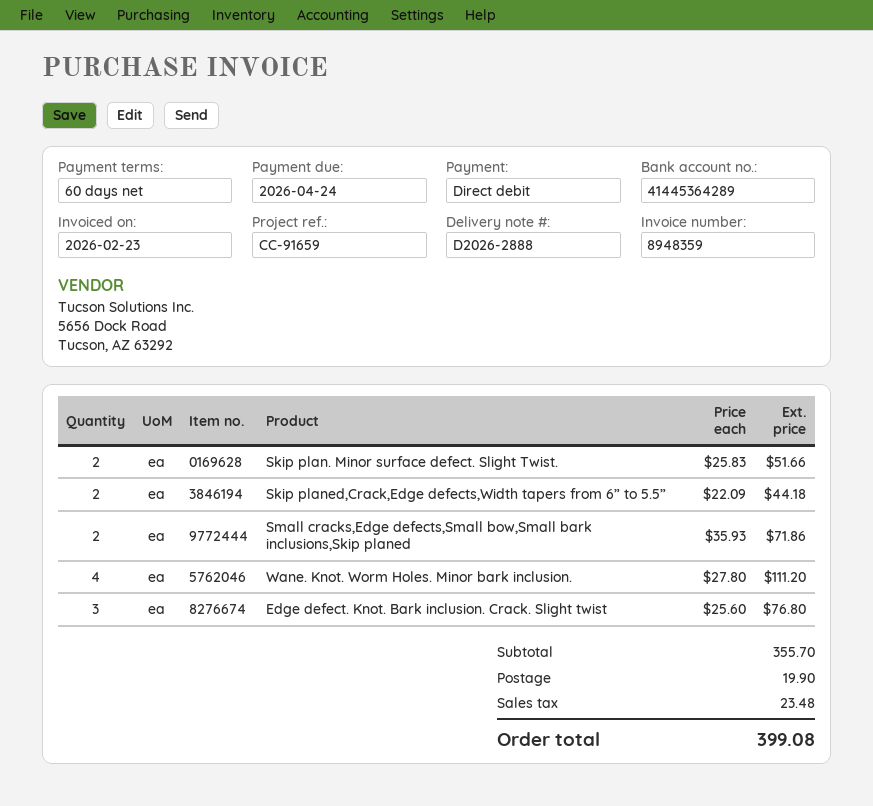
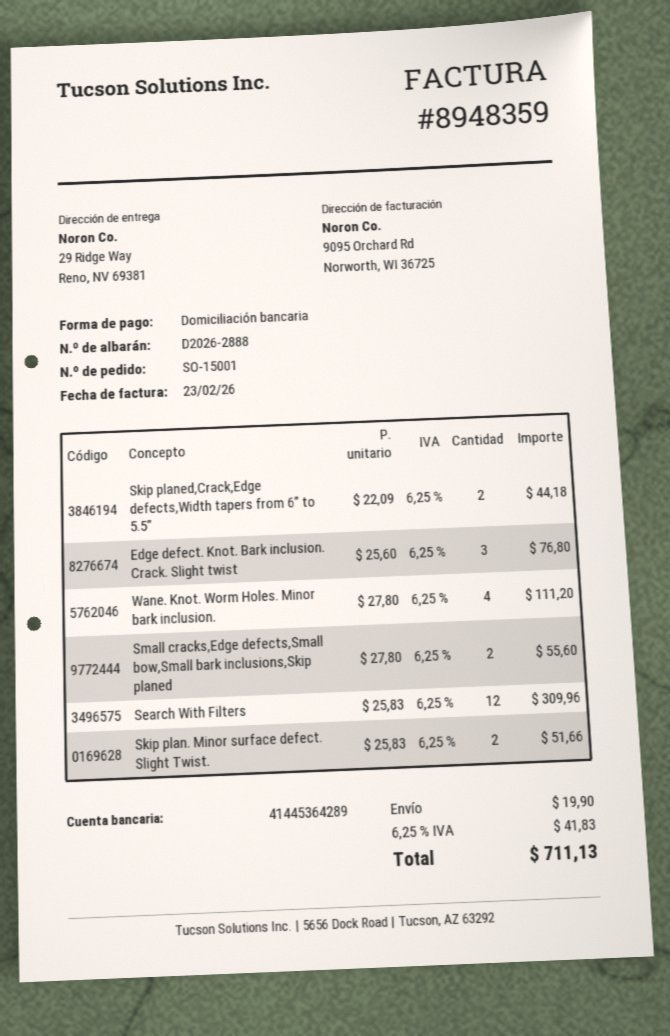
Small cracks,Edge defects,Small bow,Small bark inclusions,Skip planed: 2 x 35.93 = 71.86 -> 2 x 27.80 = 55.60
Search With Filters: none -> 12 x 25.83 = 309.96
tax: 23.48 -> 41.83
total: 399.08 -> 711.13

